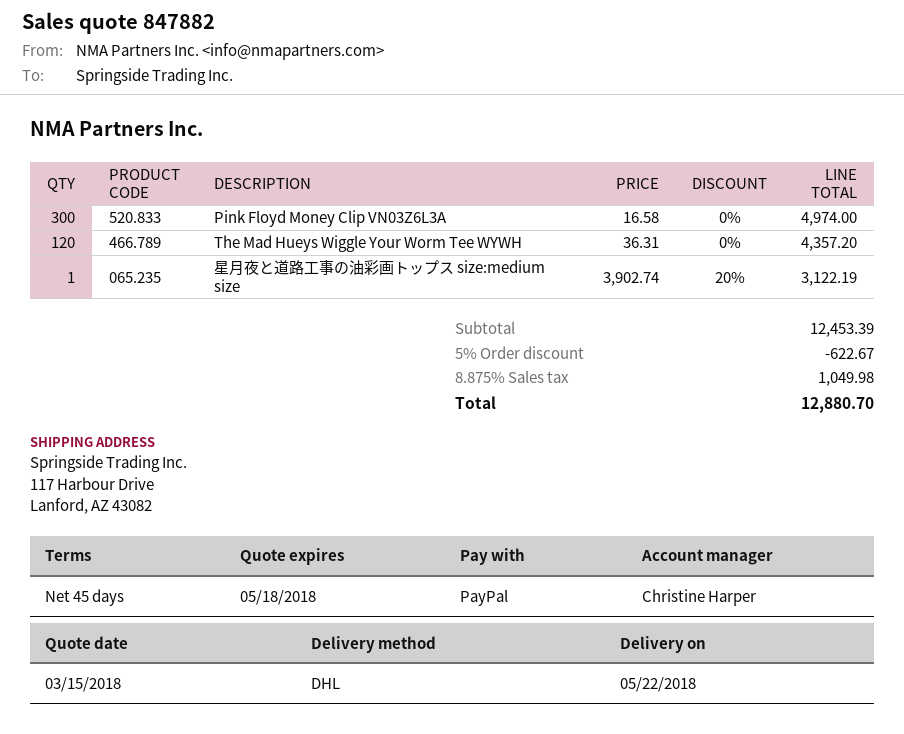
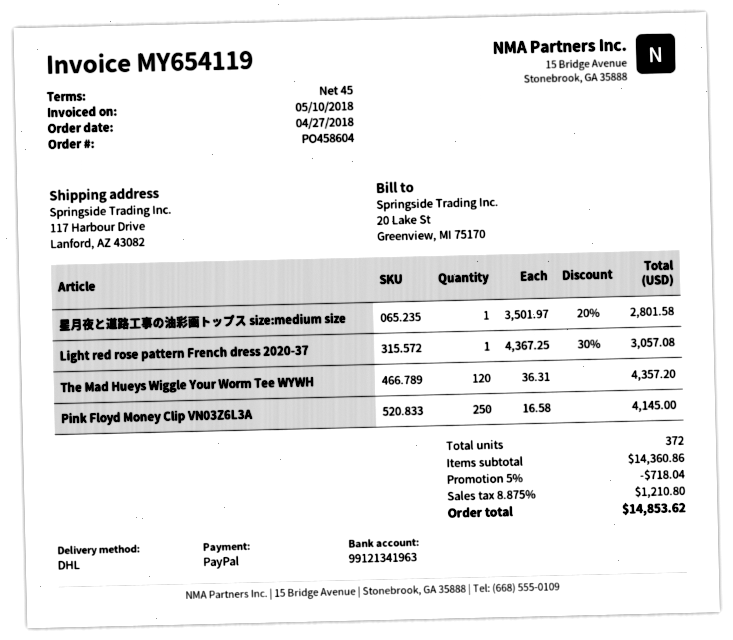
Pink Floyd Money Clip VN03Z6L3A: 300 x 16.58 = 4974.00 -> 250 x 16.58 = 4145.00
星月夜と道路工事の油彩画トップス size:medium size: 1 x 3902.74 - 20% = 3122.19 -> 1 x 3501.97 - 20% = 2801.58
Light red rose pattern French dress 2020-37: none -> 1 x 4367.25 - 30% = 3057.08
subtotal: 12453.39 -> 14360.86
discount: 5% = 622.67 -> 5% = 718.04
tax: 8.875% = 1049.98 -> 8.875% = 1210.80
total: 12880.70 -> 14853.62

